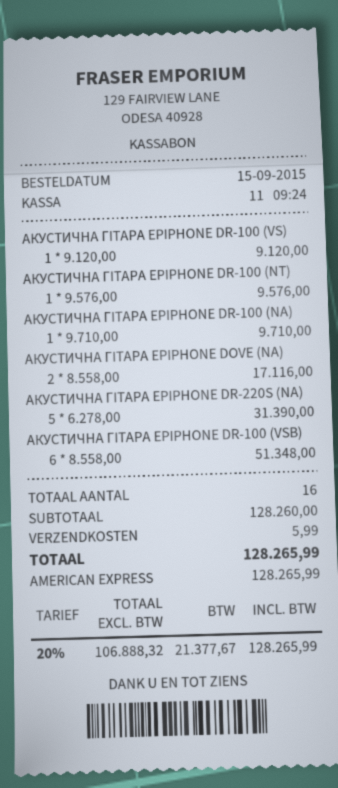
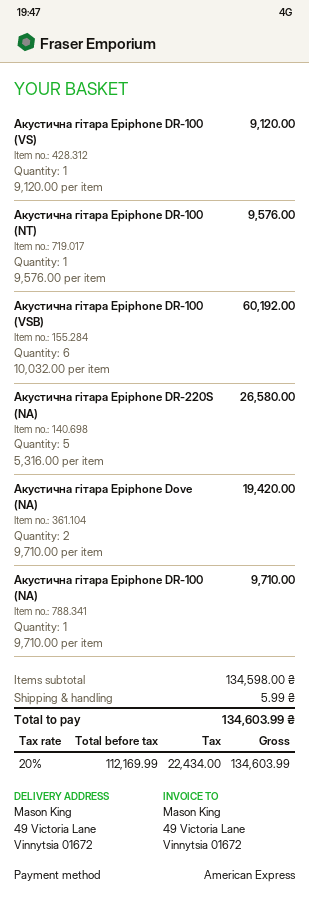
АКУСТИЧНА ГІТАРА EPIPHONE DOVE (NA): 2 x 8558.00 = 17116.00 -> 2 x 9710.00 = 19420.00
АКУСТИЧНА ГІТАРА EPIPHONE DR-220S (NA): 5 x 6278.00 = 31390.00 -> 5 x 5316.00 = 26580.00
АКУСТИЧНА ГІТАРА EPIPHONE DR-100 (VSB): 6 x 8558.00 = 51348.00 -> 6 x 10032.00 = 60192.00
subtotal: 128260.00 -> 134598.00
net: 106888.32 -> 112169.99
tax: 20% = 21377.67 -> 20% = 22434.00
total: 128265.99 -> 134603.99

